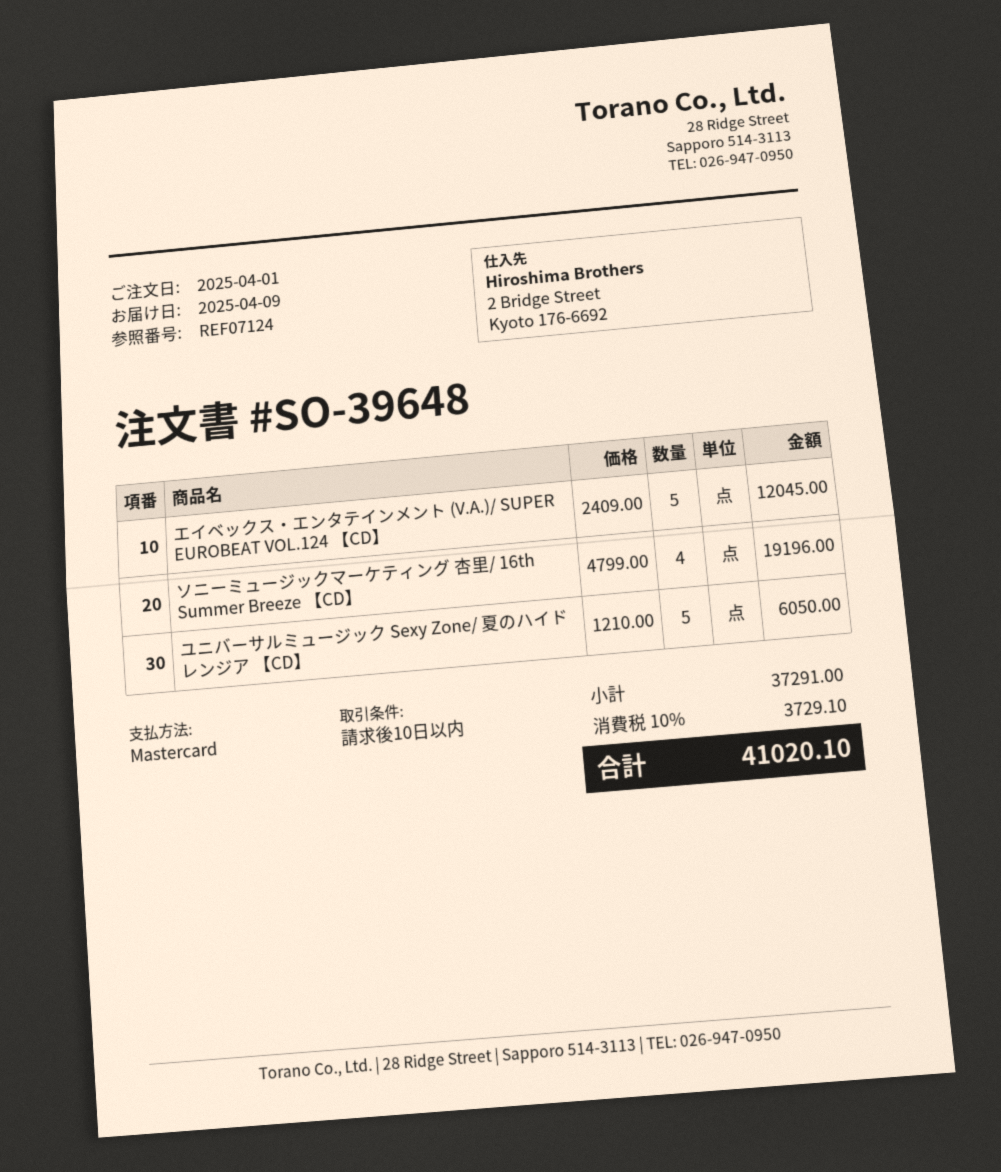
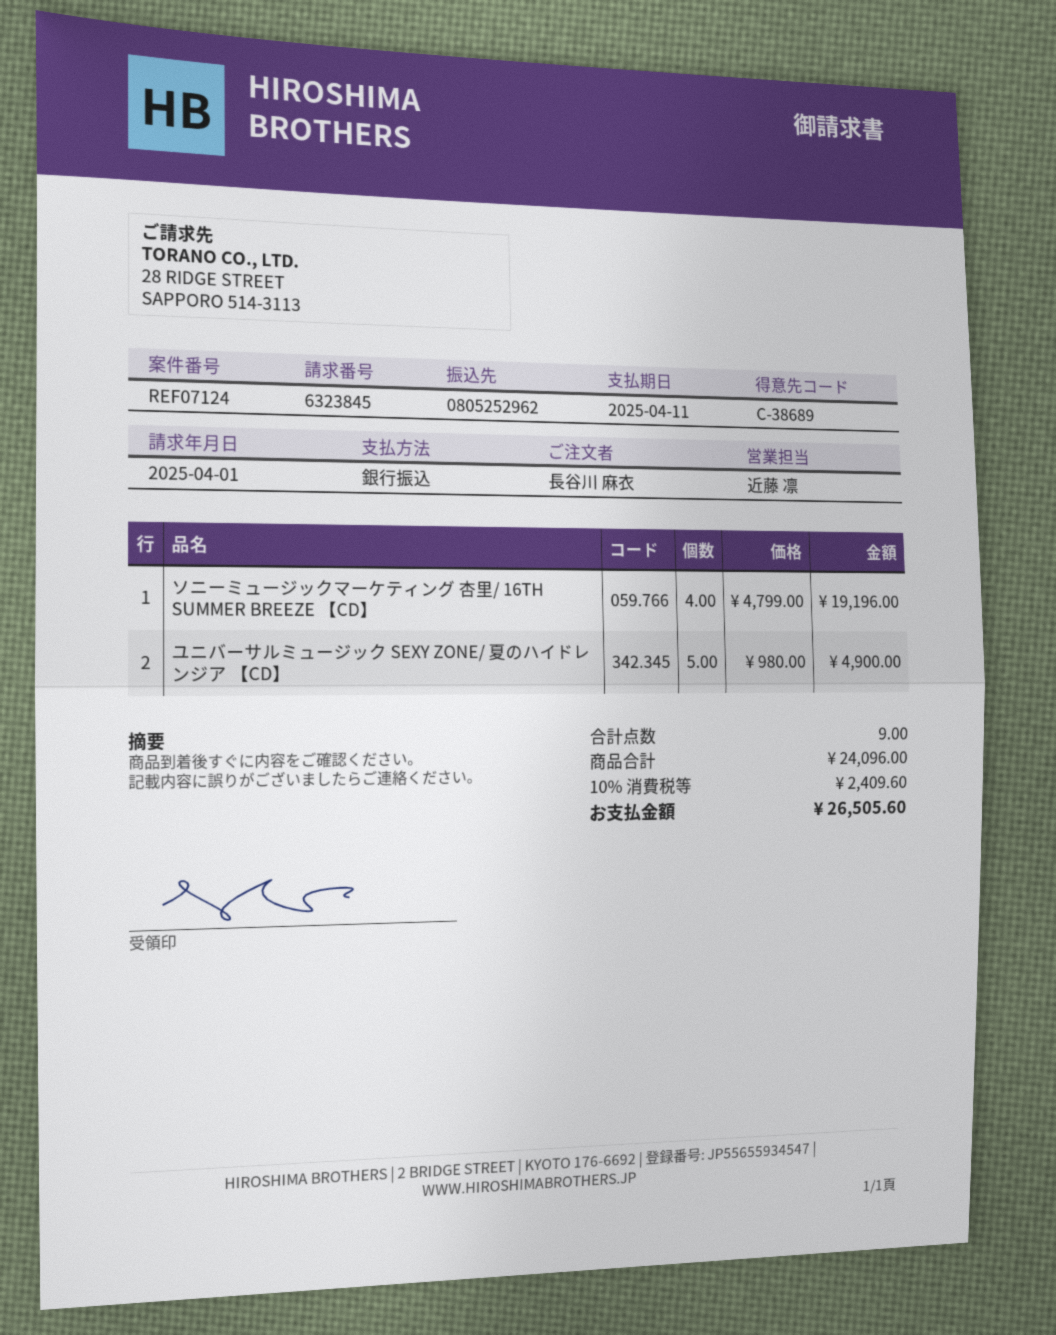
payment method: Mastercard -> bank transfer
エイベックス・エンタテインメント (V.A.)/ SUPER EUROBEAT VOL.124 【CD】: 5 x 2409.00 = 12045.00 -> none
ユニバーサルミュージック Sexy Zone/ 夏のハイドレンジア 【CD】: 5 x 1210.00 = 6050.00 -> 5 x 980.00 = 4900.00
subtotal: 37291.00 -> 24096.00
tax: 10% = 3729.10 -> 10% = 2409.60
total: 41020.10 -> 26505.60

